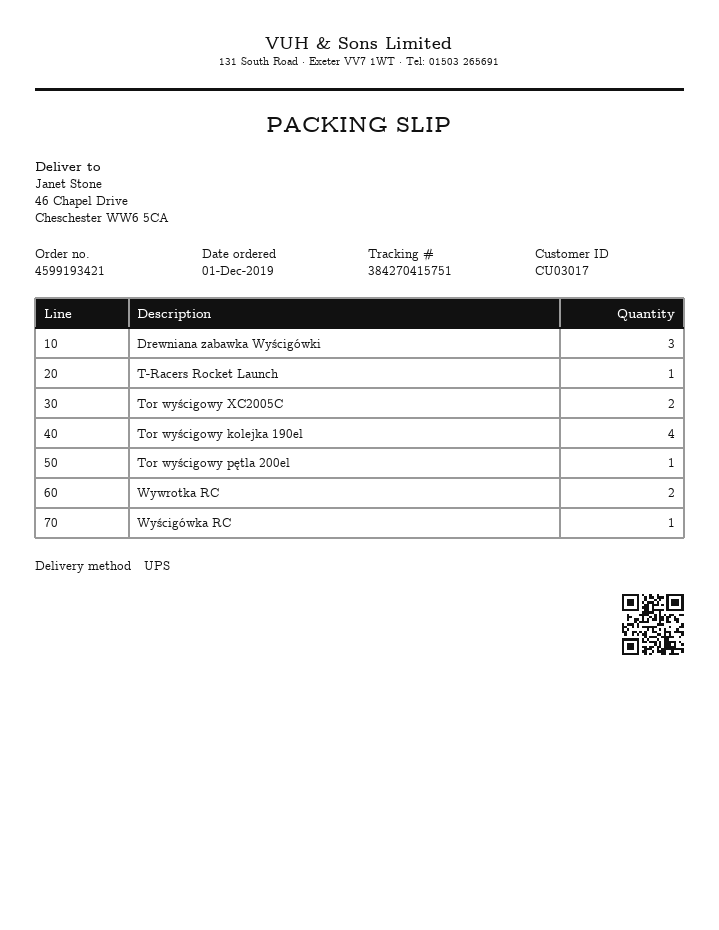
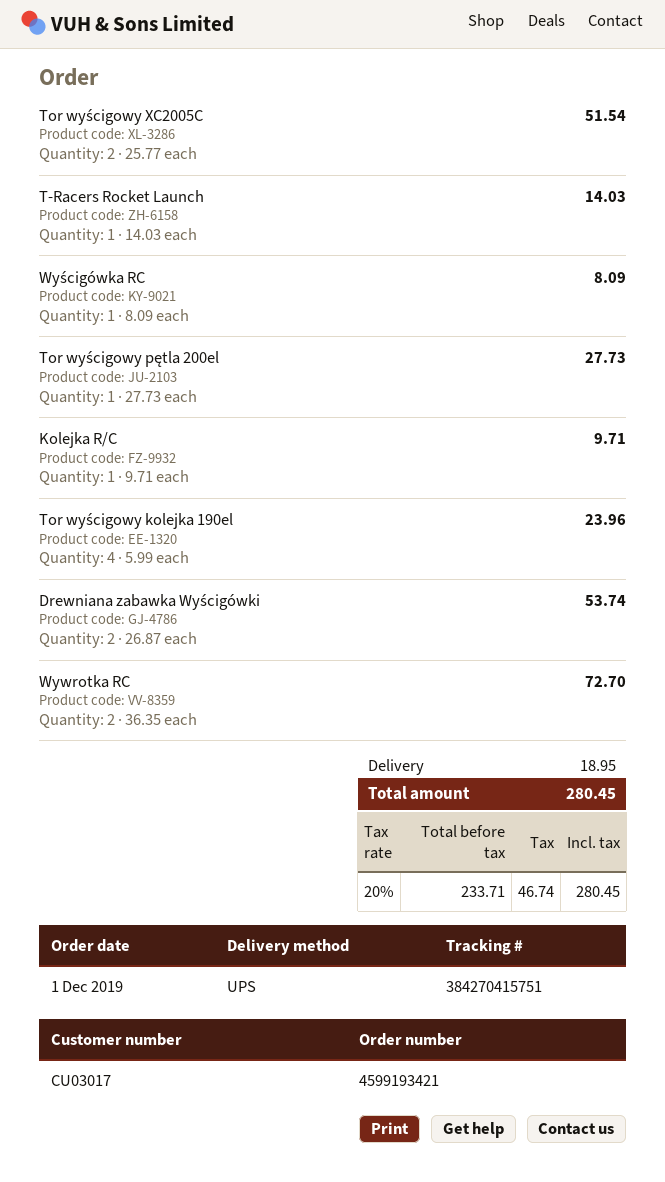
Drewniana zabawka Wyścigówki: 3 -> 2
Kolejka R/C: none -> 1

